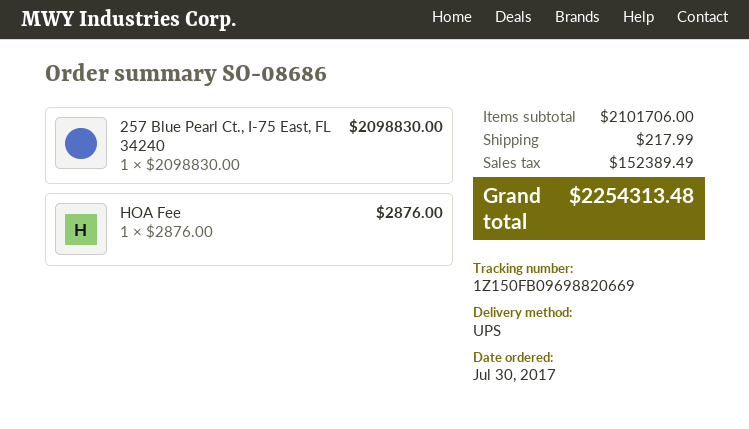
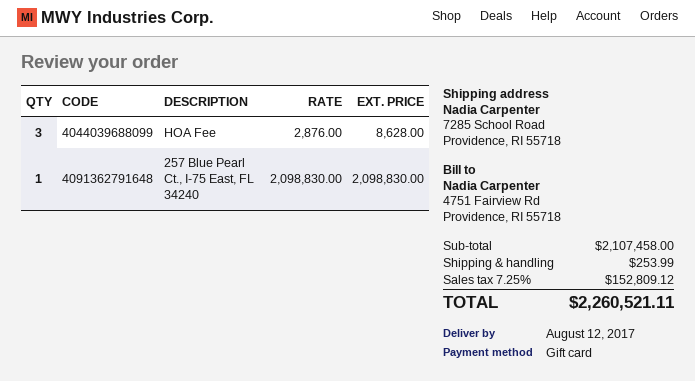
HOA Fee: 1 x 2876.00 = 2876.00 -> 3 x 2876.00 = 8628.00
subtotal: 2101706.00 -> 2107458.00
shipping: 217.99 -> 253.99
tax: 152389.49 -> 152809.12
total: 2254313.48 -> 2260521.11

